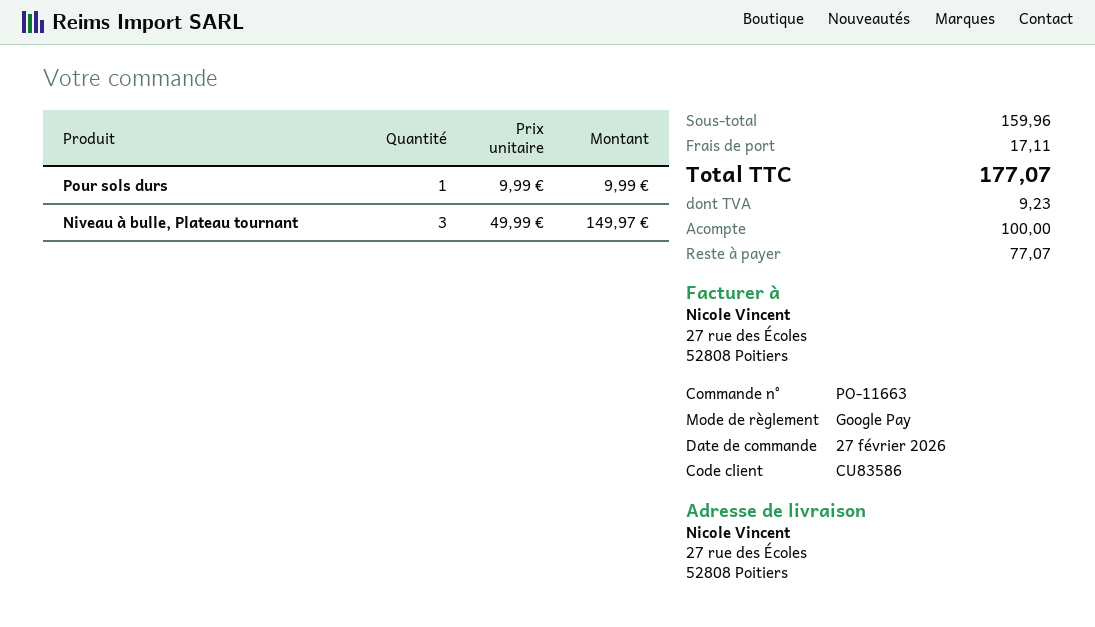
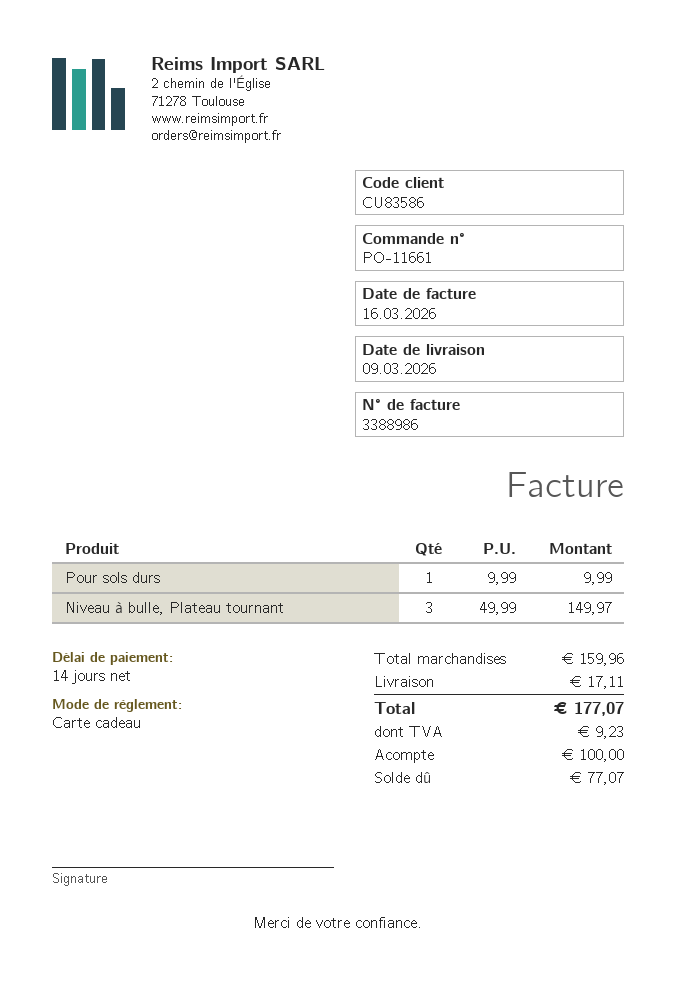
order number: PO-11663 -> PO-11661
payment method: Google Pay -> gift card

